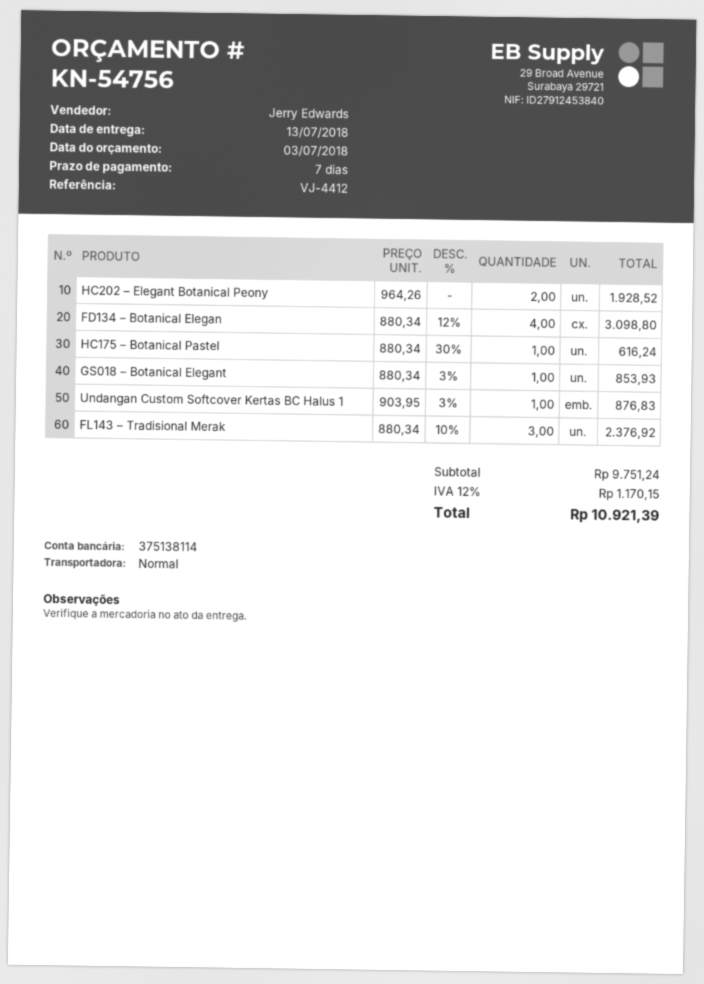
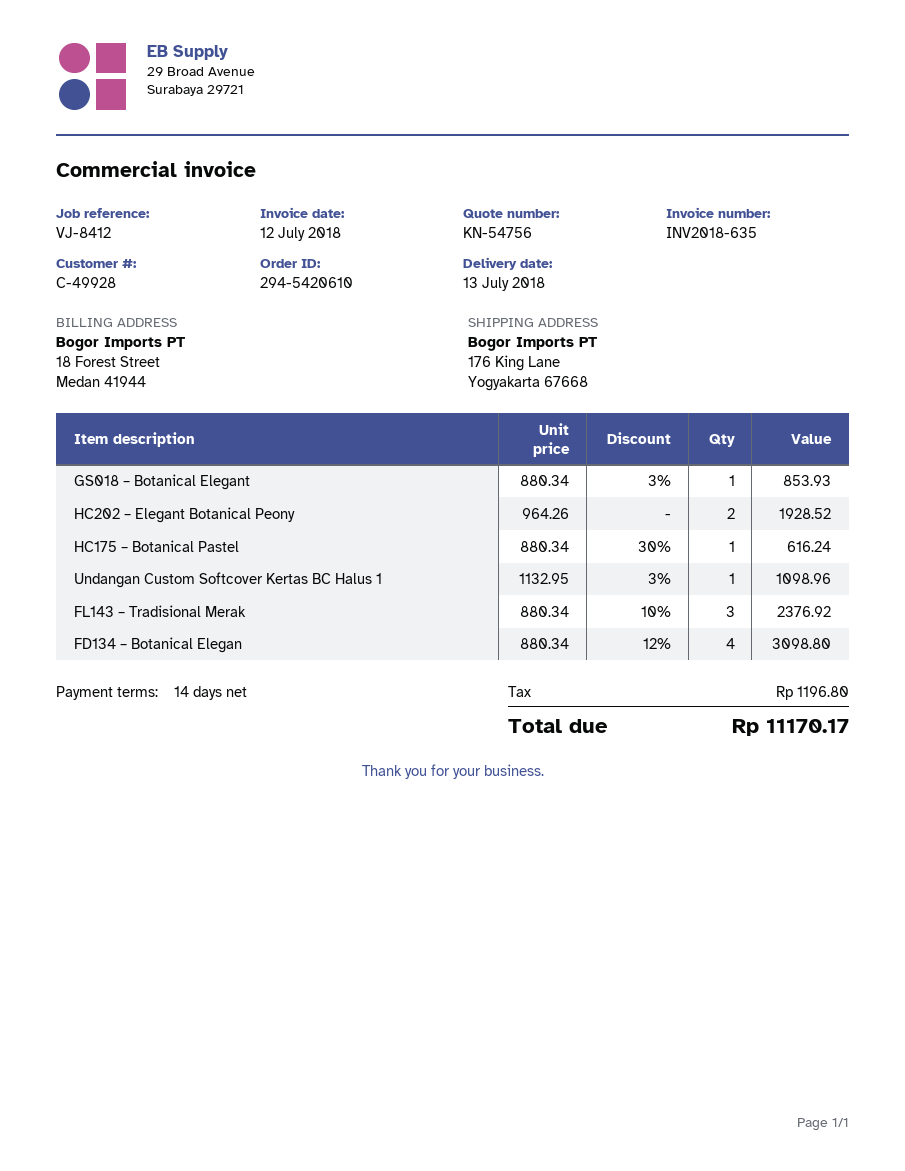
payment terms: 7 days -> 14 days
reference: VJ-4412 -> VJ-8412
Undangan Custom Softcover Kertas BC Halus 1: 1 x 903.95 - 3% = 876.83 -> 1 x 1132.95 - 3% = 1098.96
tax: 1170.15 -> 1196.80
total: 10921.39 -> 11170.17

